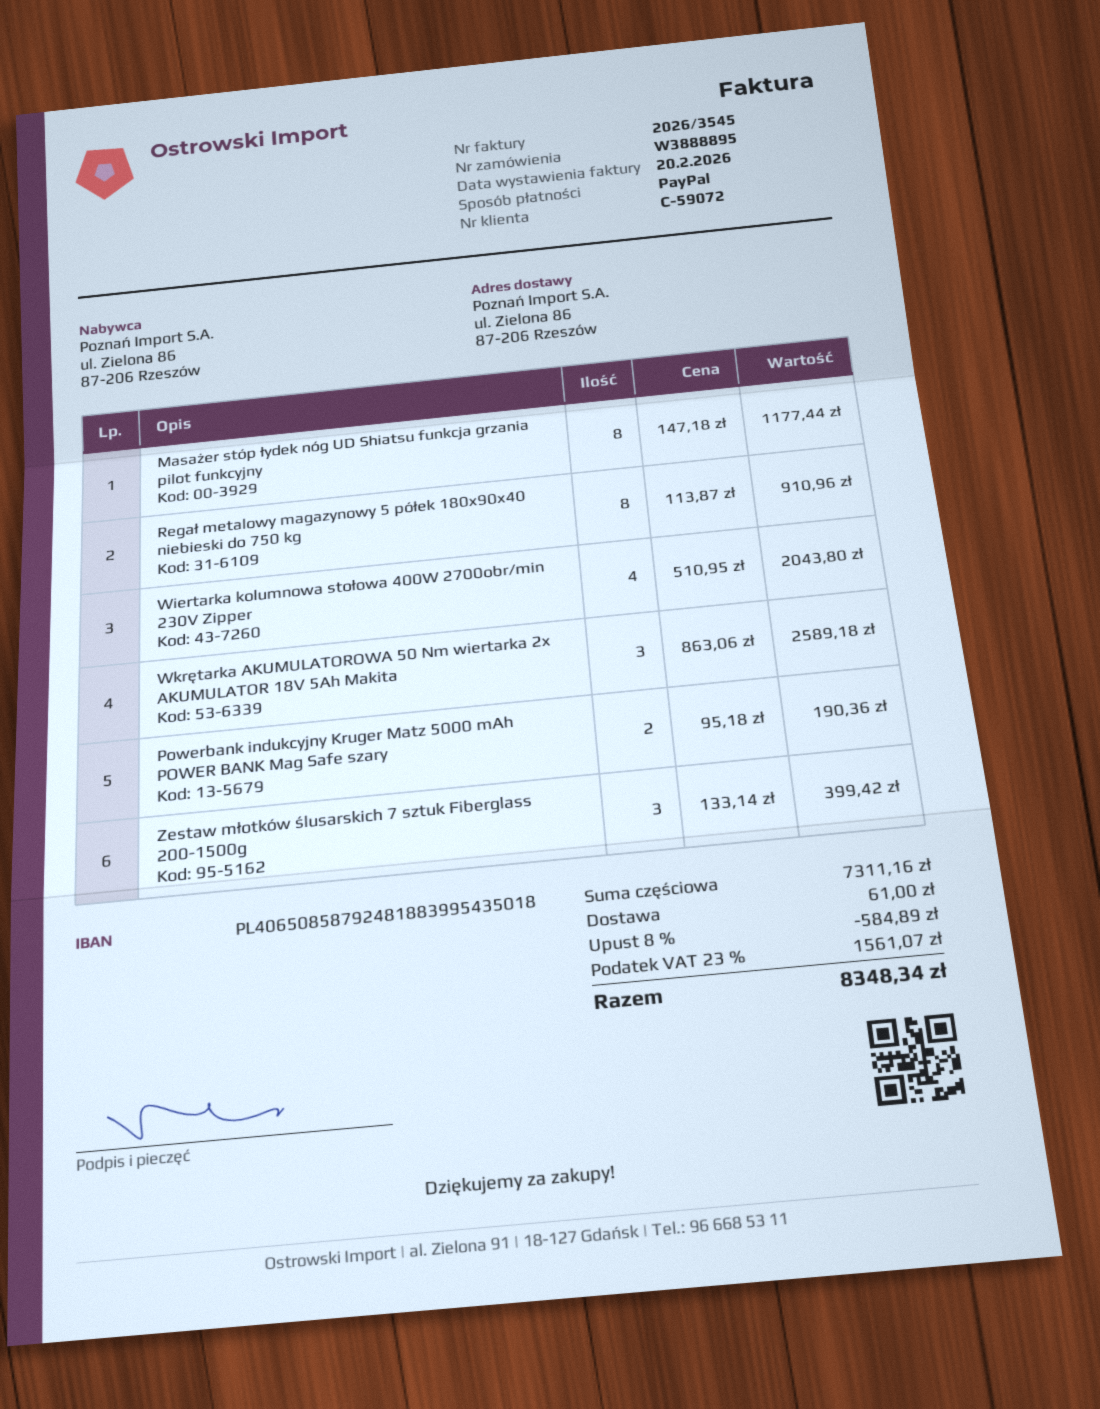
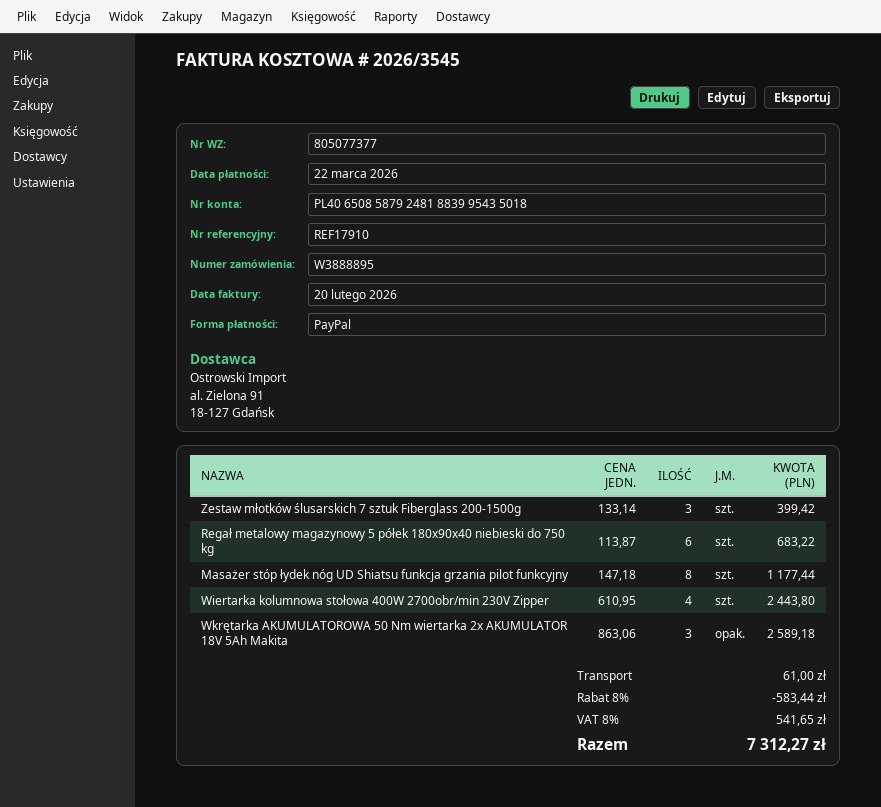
Regał metalowy magazynowy 5 półek 180x90x40 niebieski do 750 kg: 8 x 113.87 = 910.96 -> 6 x 113.87 = 683.22
Wiertarka kolumnowa stołowa 400W 2700obr/min 230V Zipper: 4 x 510.95 = 2043.80 -> 4 x 610.95 = 2443.80
Powerbank indukcyjny Kruger Matz 5000 mAh POWER BANK Mag Safe szary: 2 x 95.18 = 190.36 -> none
discount: 8% = 584.89 -> 8% = 583.44
tax: 23% = 1561.07 -> 8% = 541.65
total: 8348.34 -> 7312.27

